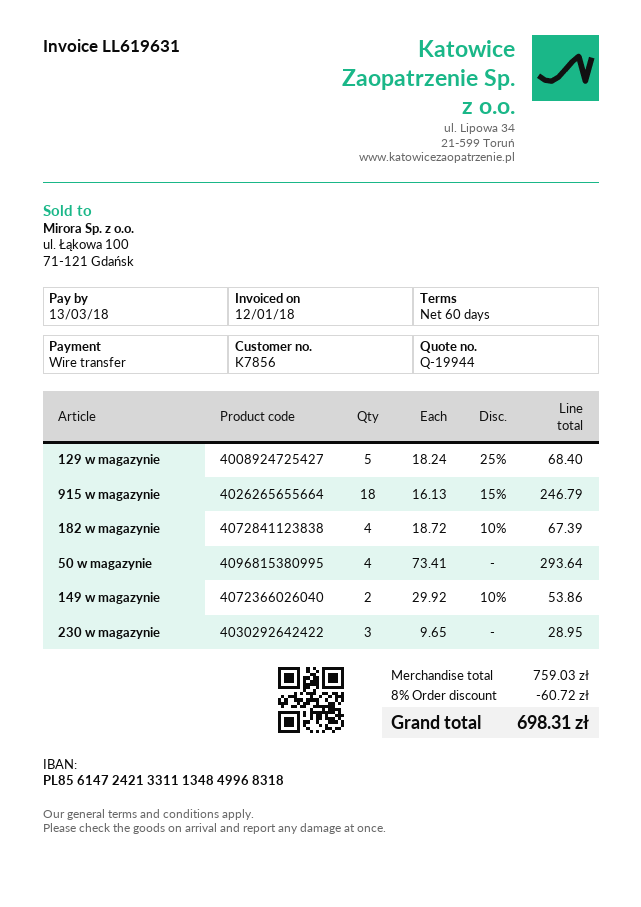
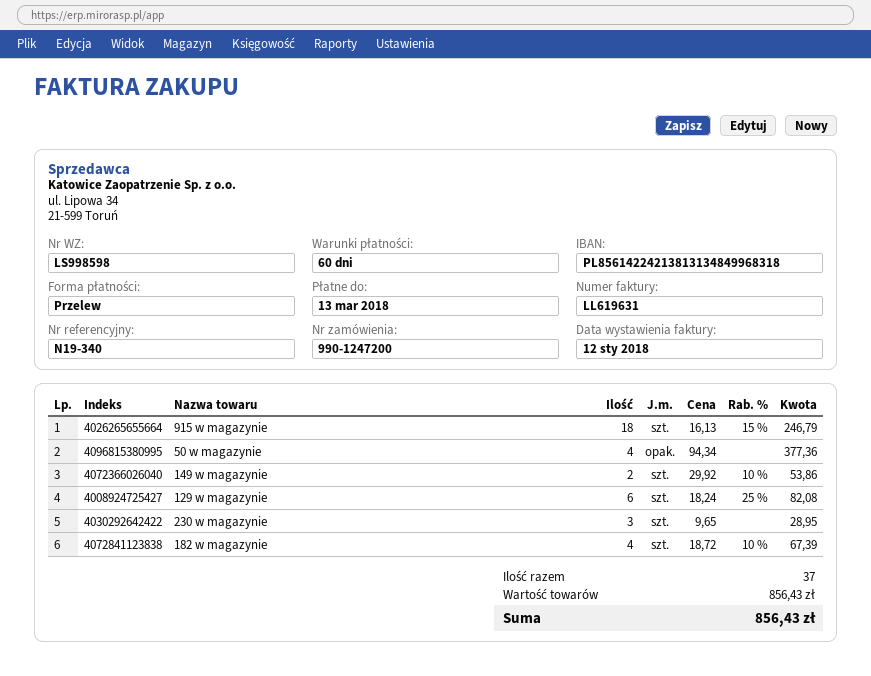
bank account: PL85614724213311134849968318 -> PL85614224213813134849968318
129 w magazynie: 5 x 18.24 - 25% = 68.40 -> 6 x 18.24 - 25% = 82.08
50 w magazynie: 4 x 73.41 = 293.64 -> 4 x 94.34 = 377.36
subtotal: 759.03 -> 856.43
discount: 8% = 60.72 -> none
total: 698.31 -> 856.43

